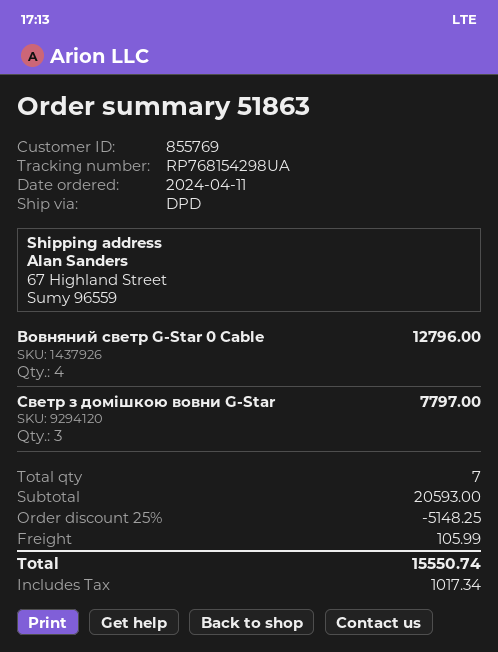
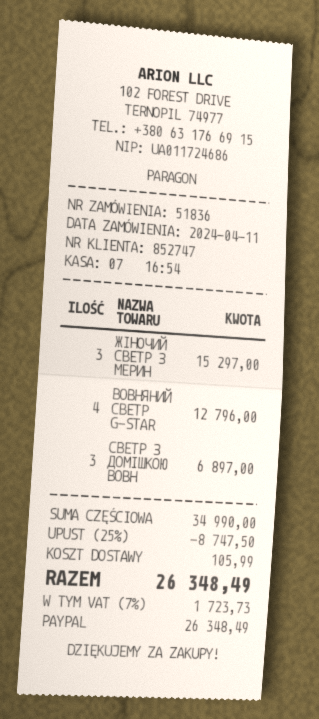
order number: 51863 -> 51836
customer number: 855769 -> 852747
Светр з домішкою вовни G-Star: 3 for 7797.00 -> 3 for 6897.00
ЖІНОЧИЙ СВЕТР З МЕРИН: none -> 3 for 15297.00
subtotal: 20593.00 -> 34990.00
discount: 25% = 5148.25 -> 25% = 8747.50
tax: 1017.34 -> 1723.73
total: 15550.74 -> 26348.49

